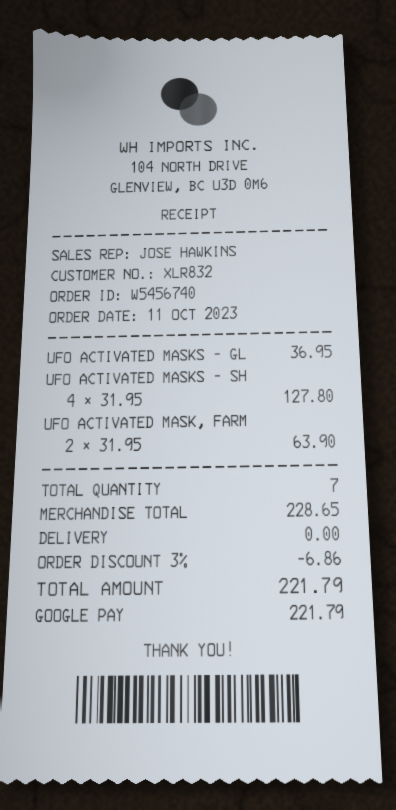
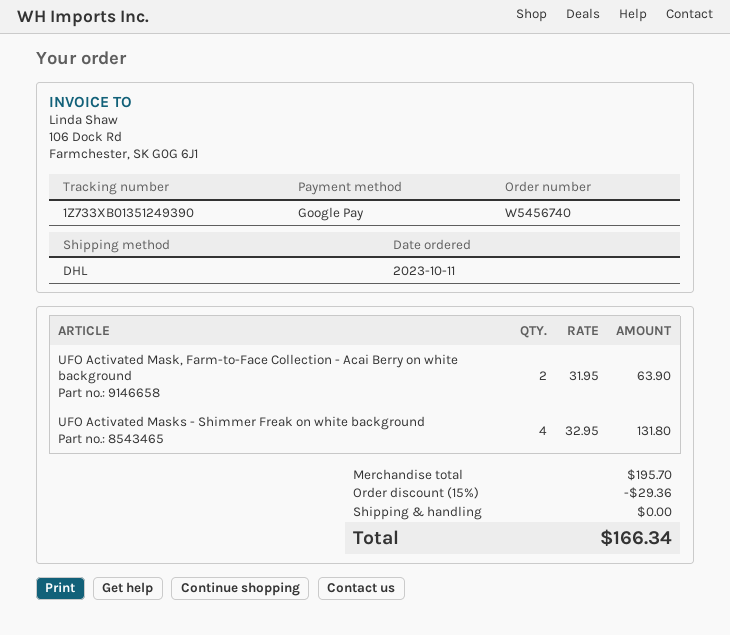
UFO ACTIVATED MASKS - GL: 1 x 36.95 = 36.95 -> none
UFO ACTIVATED MASKS - SH: 4 x 31.95 = 127.80 -> 4 x 32.95 = 131.80
subtotal: 228.65 -> 195.70
discount: 3% = 6.86 -> 15% = 29.36
total: 221.79 -> 166.34

